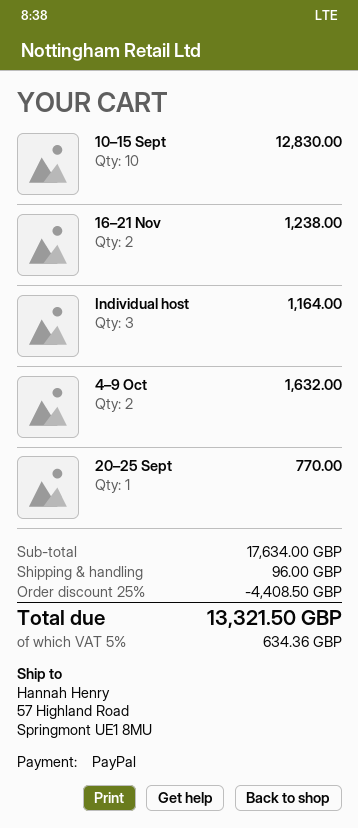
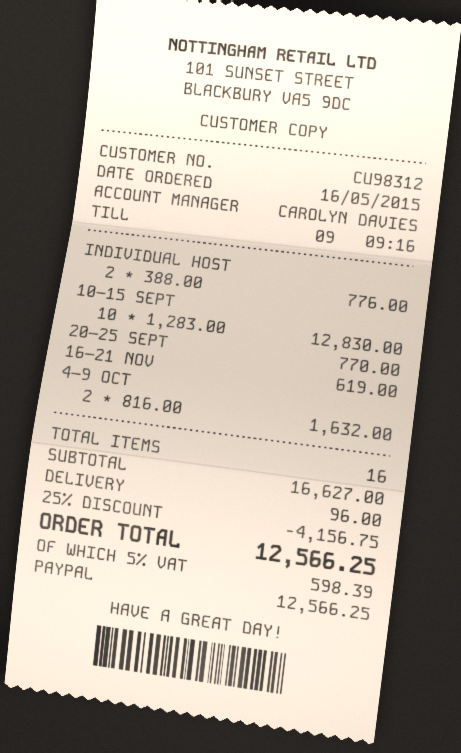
16–21 Nov: 2 for 1238.00 -> 1 for 619.00
Individual host: 3 for 1164.00 -> 2 for 776.00
subtotal: 17634.00 -> 16627.00
discount: 25% = 4408.50 -> 25% = 4156.75
tax: 5% = 634.36 -> 5% = 598.39
total: 13321.50 -> 12566.25

